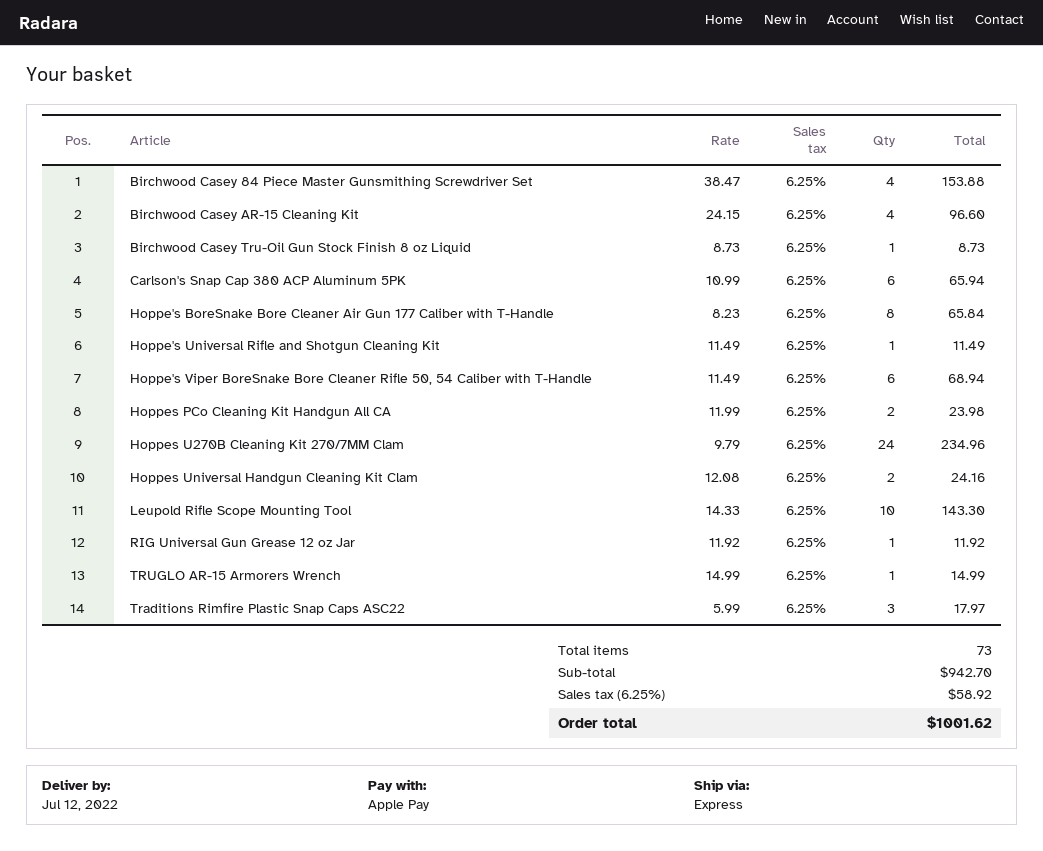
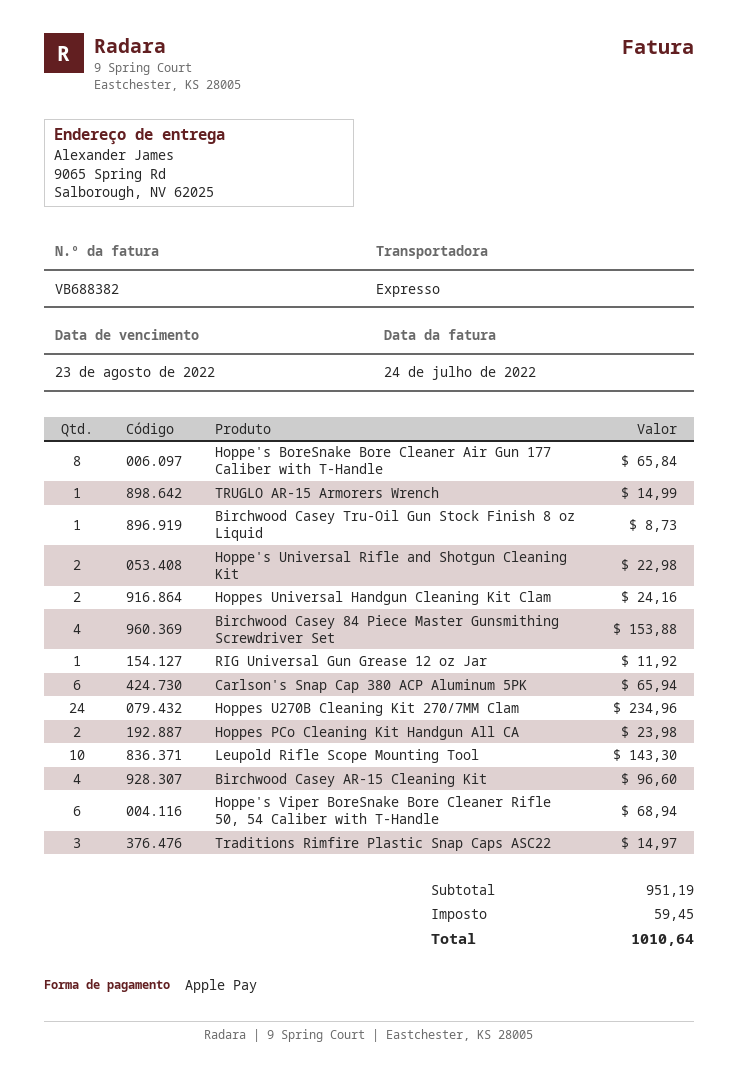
Hoppe's Universal Rifle and Shotgun Cleaning Kit: 1 for 11.49 -> 2 for 22.98
Traditions Rimfire Plastic Snap Caps ASC22: 3 for 17.97 -> 3 for 14.97
subtotal: 942.70 -> 951.19
tax: 58.92 -> 59.45
total: 1001.62 -> 1010.64

